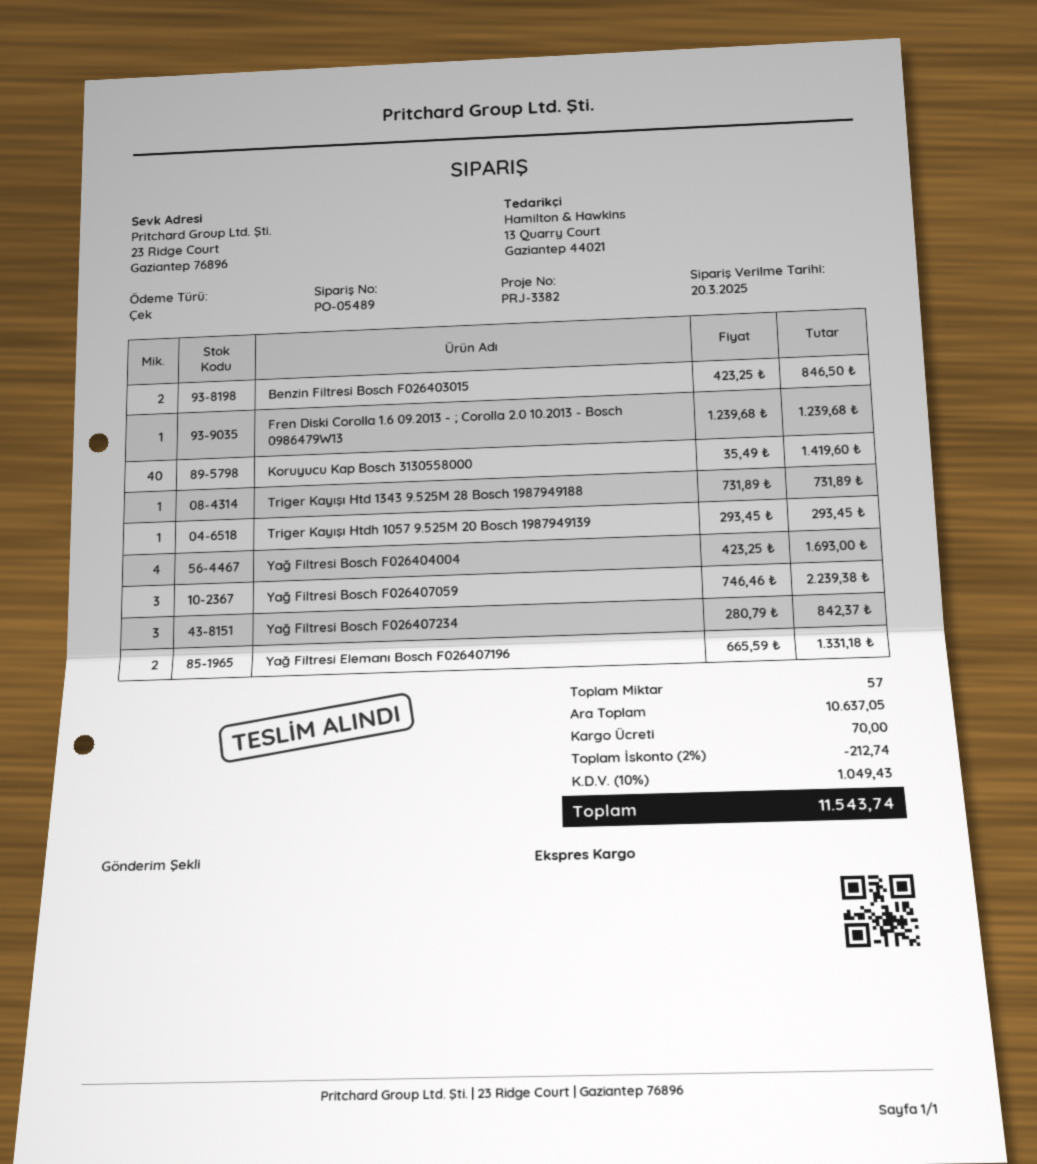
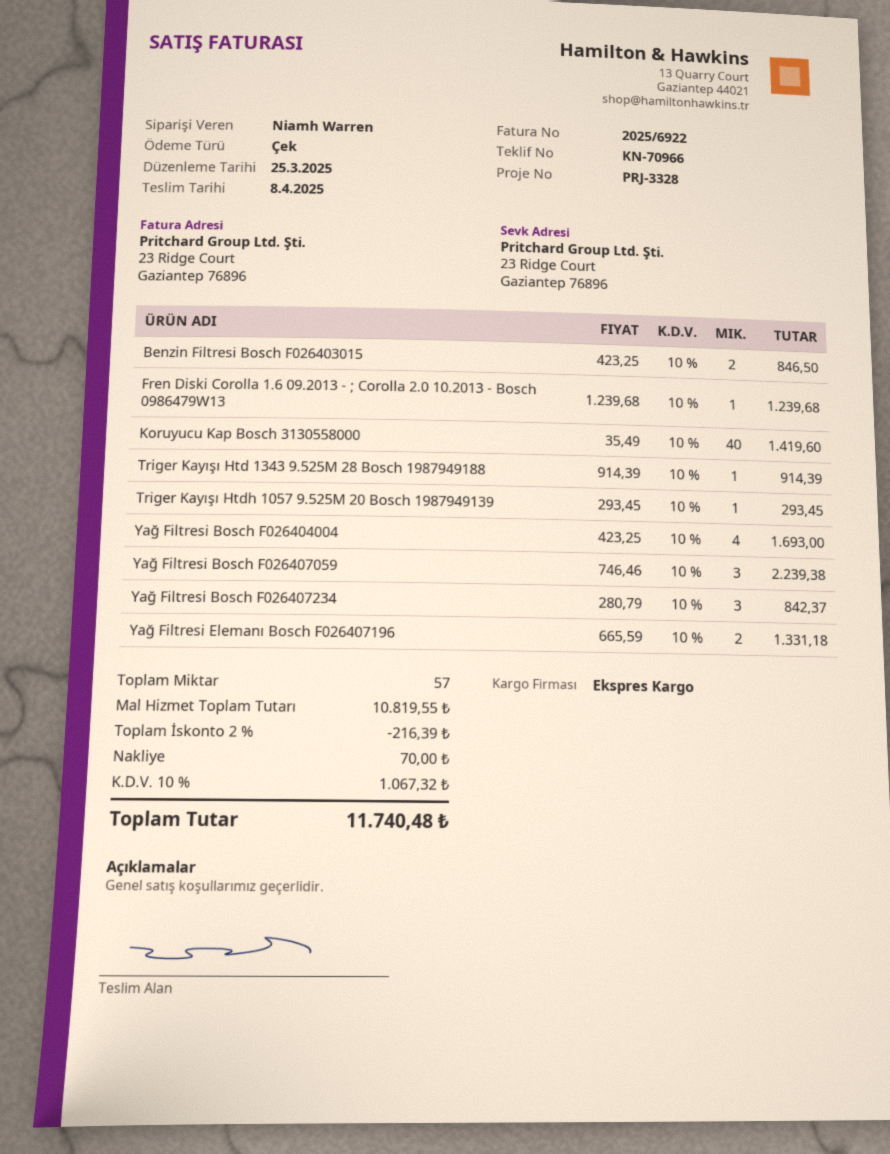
reference: PRJ-3382 -> PRJ-3328
Triger Kayışı Htd 1343 9.525M 28 Bosch 1987949188: 1 x 731.89 = 731.89 -> 1 x 914.39 = 914.39
subtotal: 10637.05 -> 10819.55
discount: 2% = 212.74 -> 2% = 216.39
tax: 10% = 1049.43 -> 10% = 1067.32
total: 11543.74 -> 11740.48

